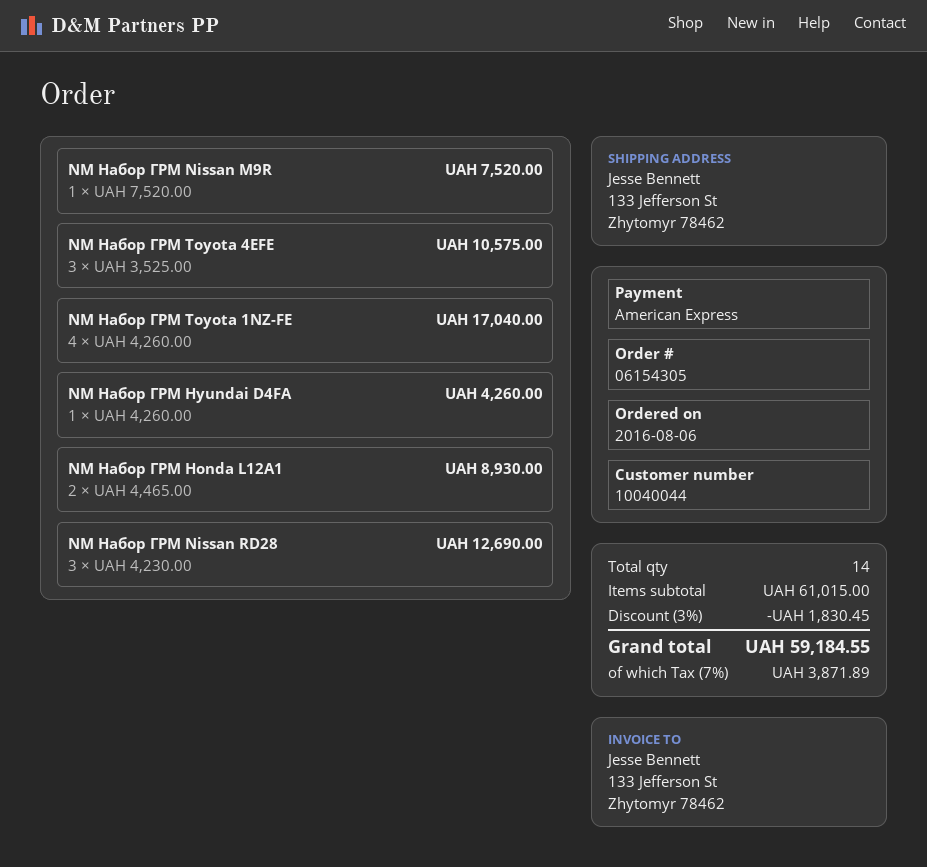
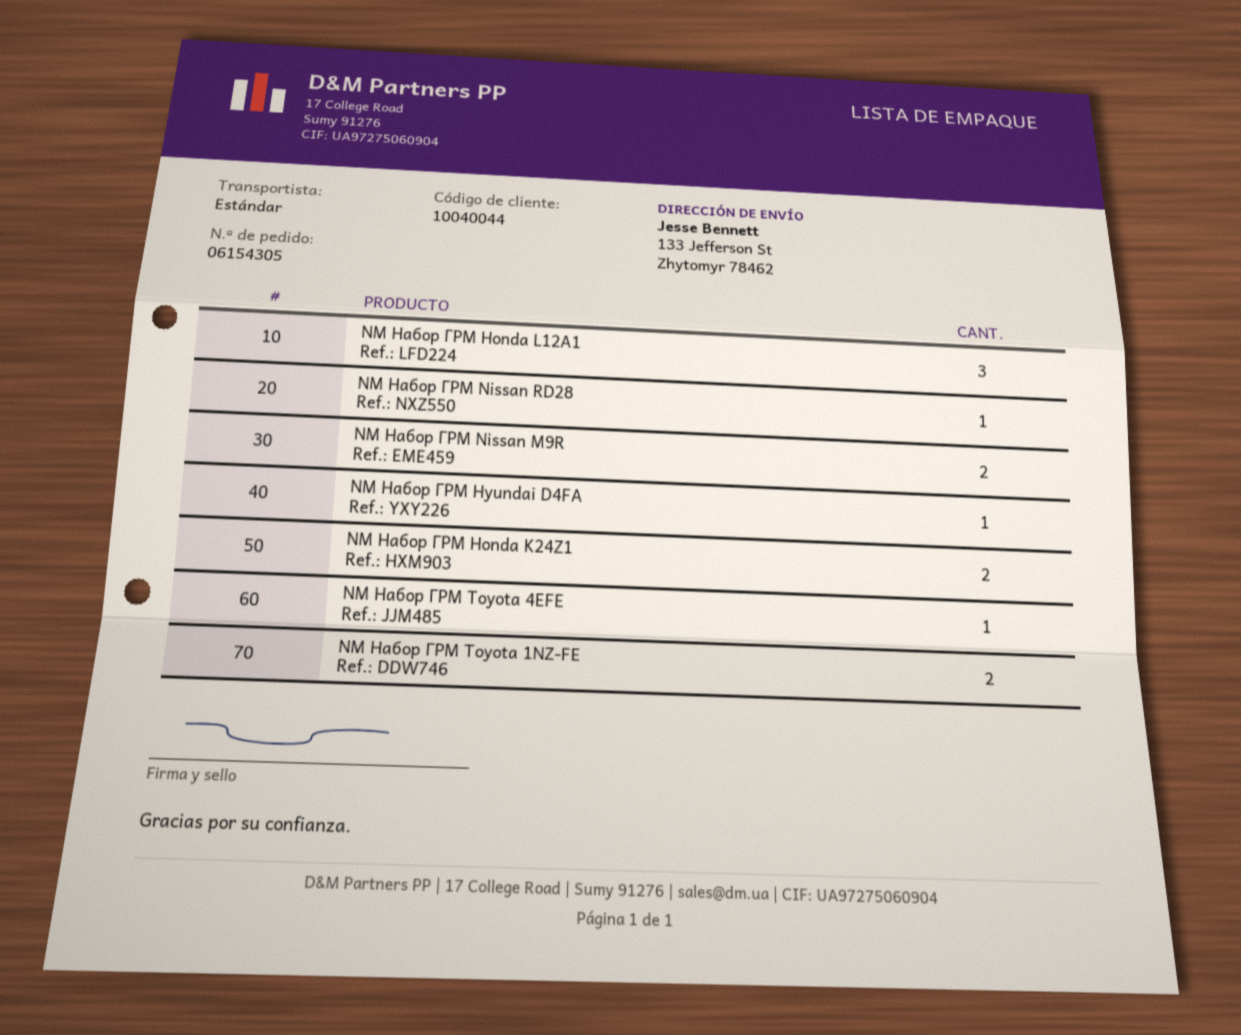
NM Набор ГРМ Nissan M9R: 1 -> 2
NM Набор ГРМ Toyota 4EFE: 3 -> 1
NM Набор ГРМ Toyota 1NZ-FE: 4 -> 2
NM Набор ГРМ Honda L12A1: 2 -> 3
NM Набор ГРМ Nissan RD28: 3 -> 1
NM Набор ГРМ Honda K24Z1: none -> 2

